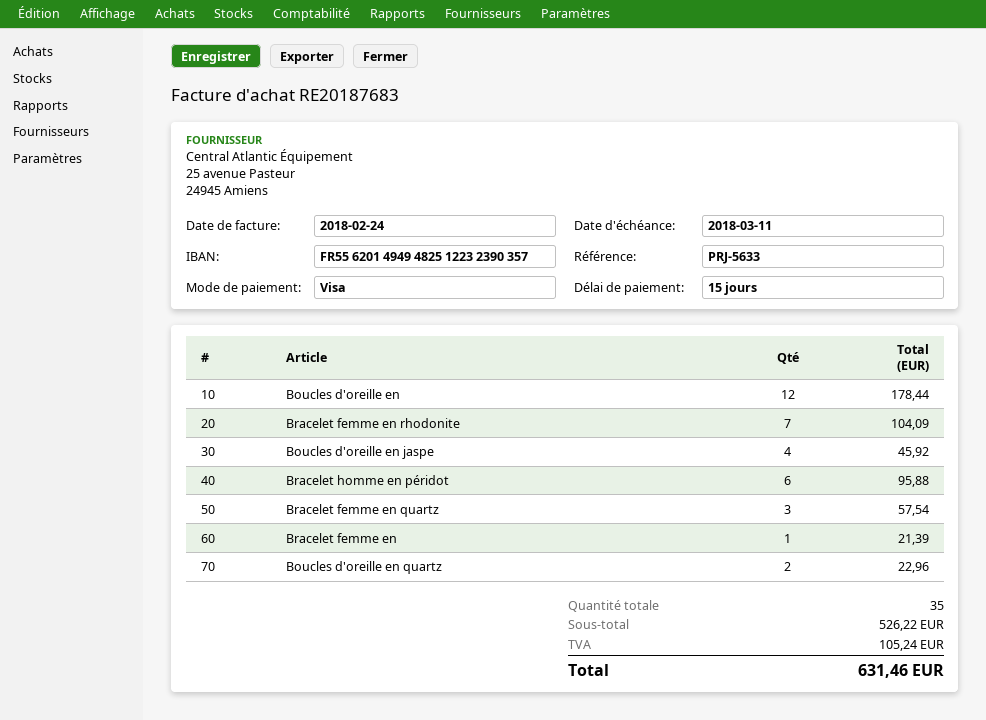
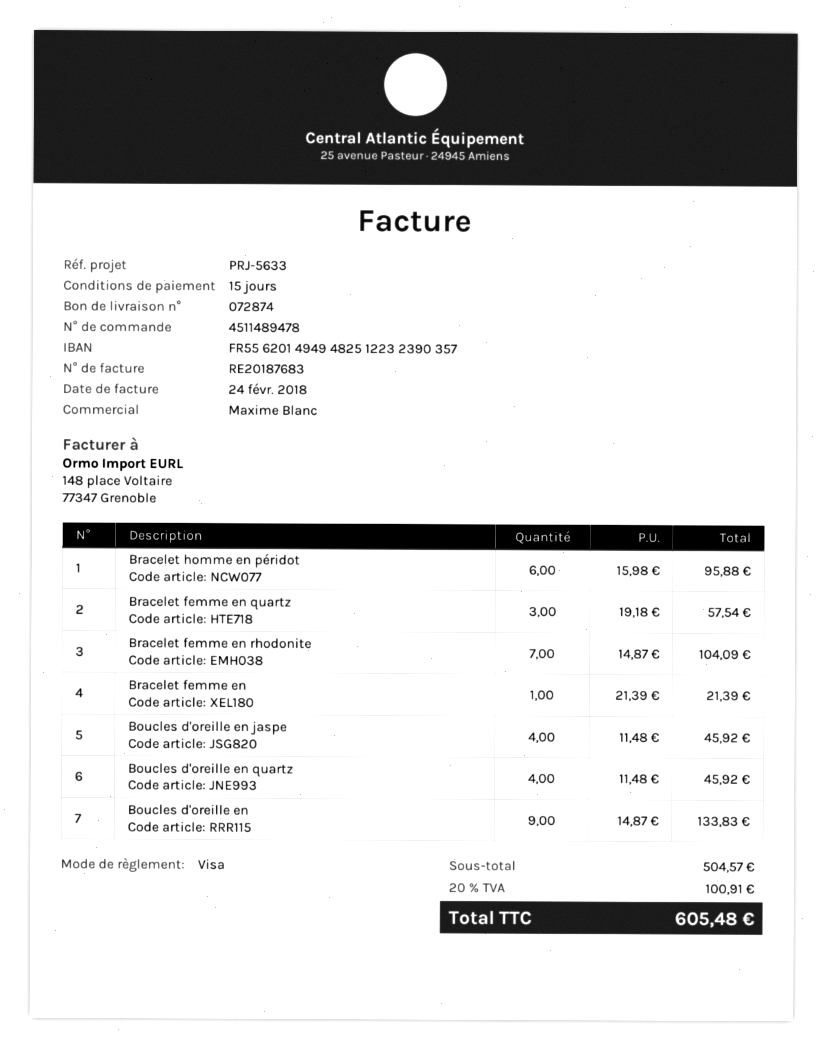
Boucles d'oreille en: 12 for 178.44 -> 9 for 133.83
Boucles d'oreille en quartz: 2 for 22.96 -> 4 for 45.92
subtotal: 526.22 -> 504.57
tax: 105.24 -> 100.91
total: 631.46 -> 605.48

